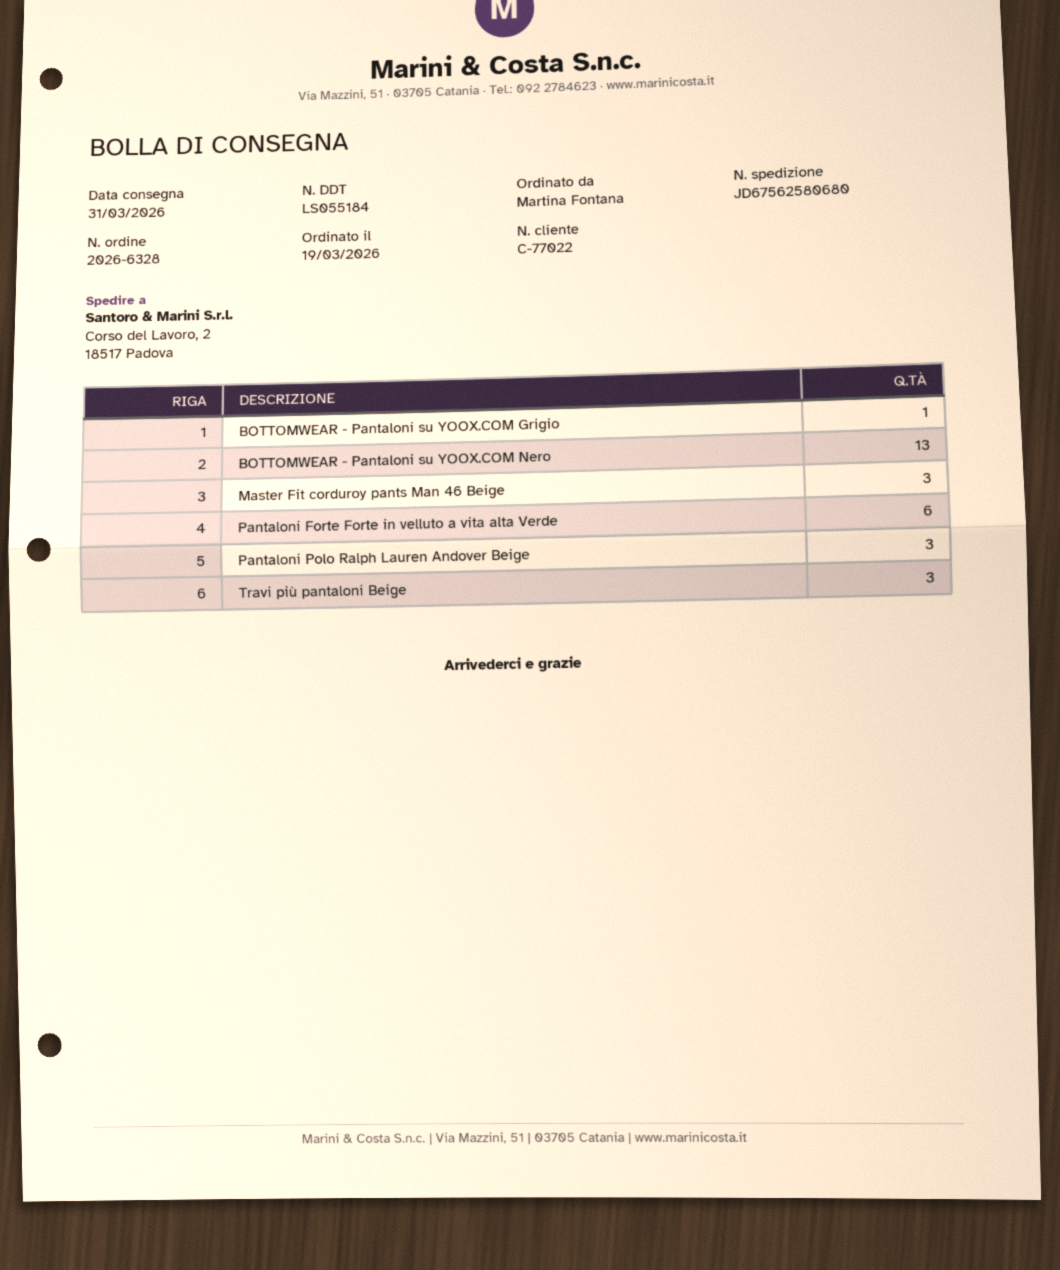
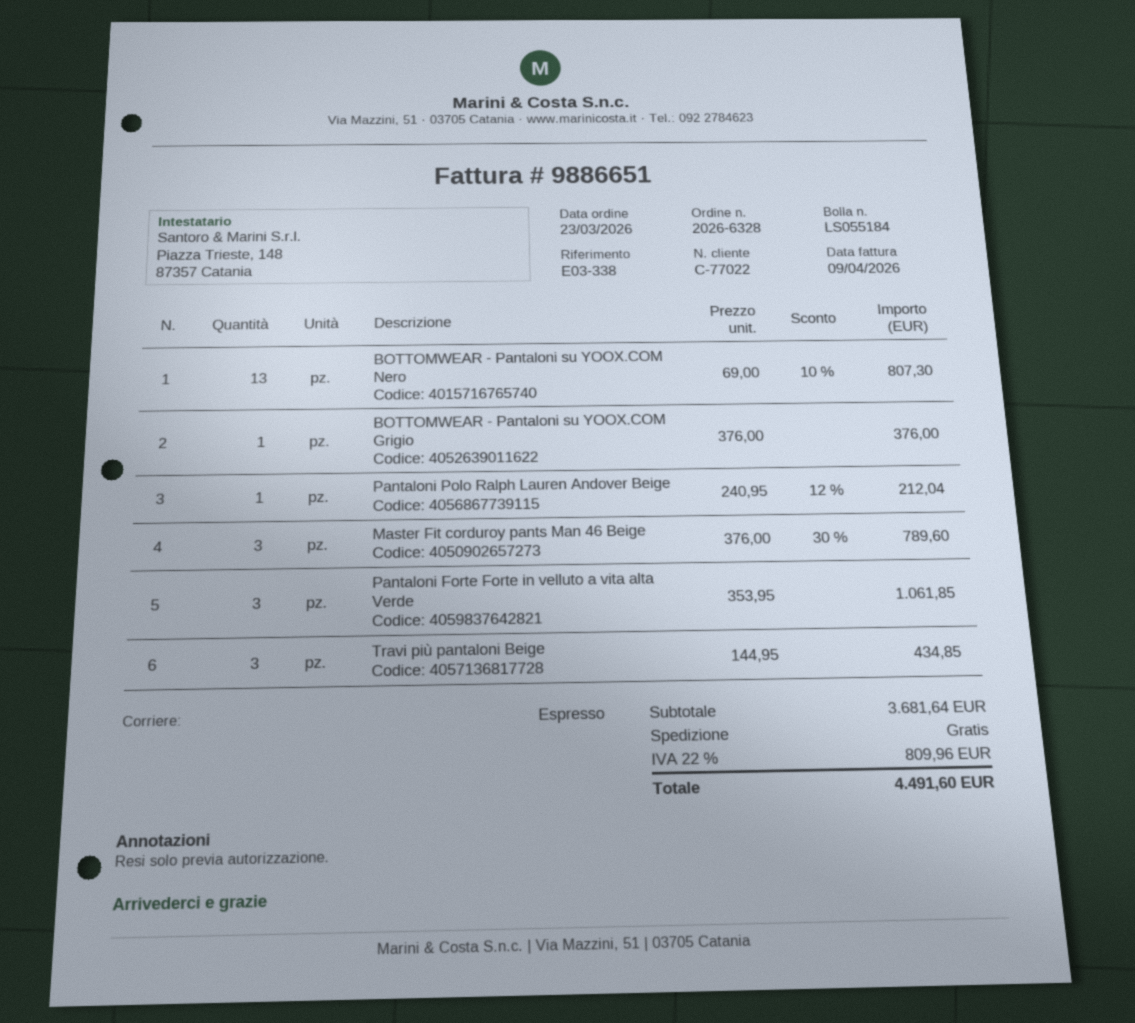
order date: 2026-03-19 -> 2026-03-23
Pantaloni Forte Forte in velluto a vita alta Verde: 6 -> 3
Pantaloni Polo Ralph Lauren Andover Beige: 3 -> 1

